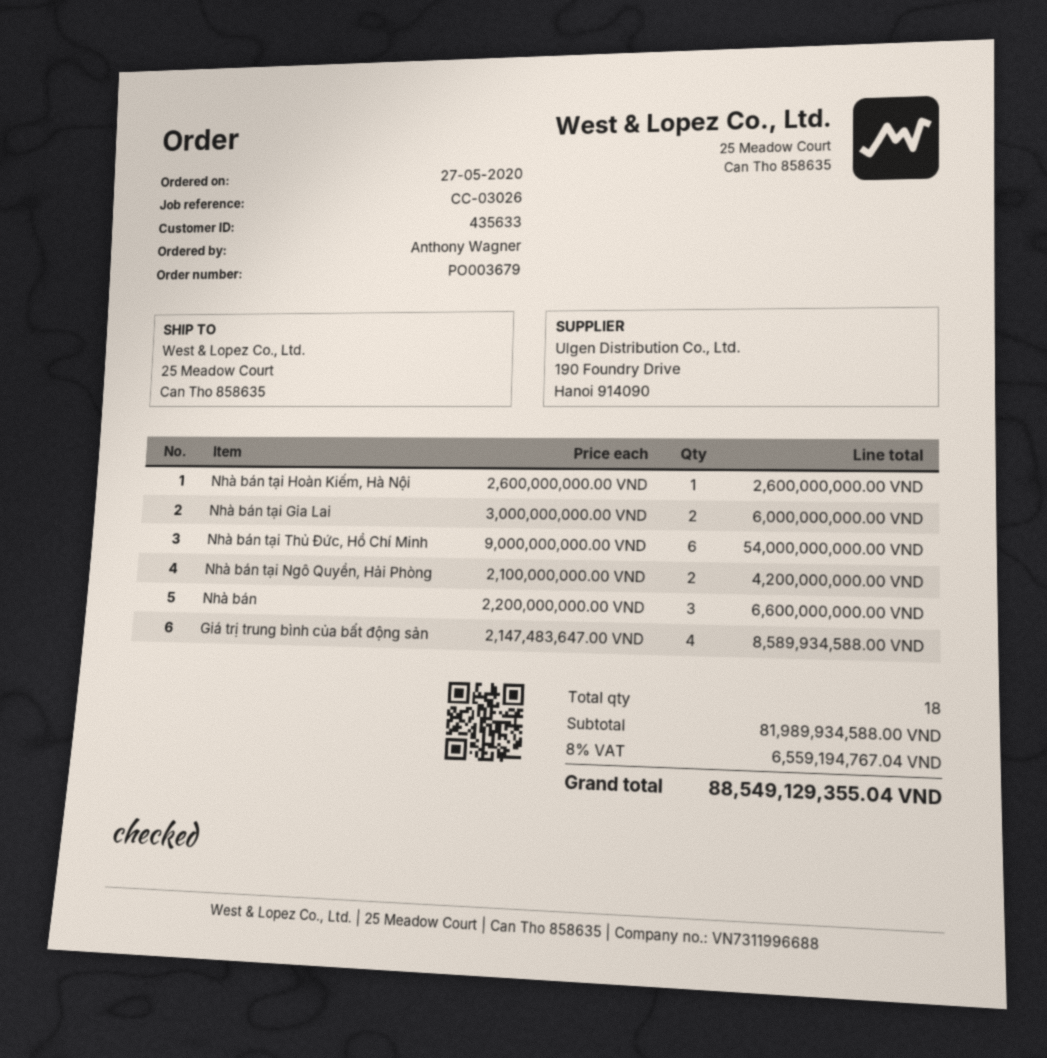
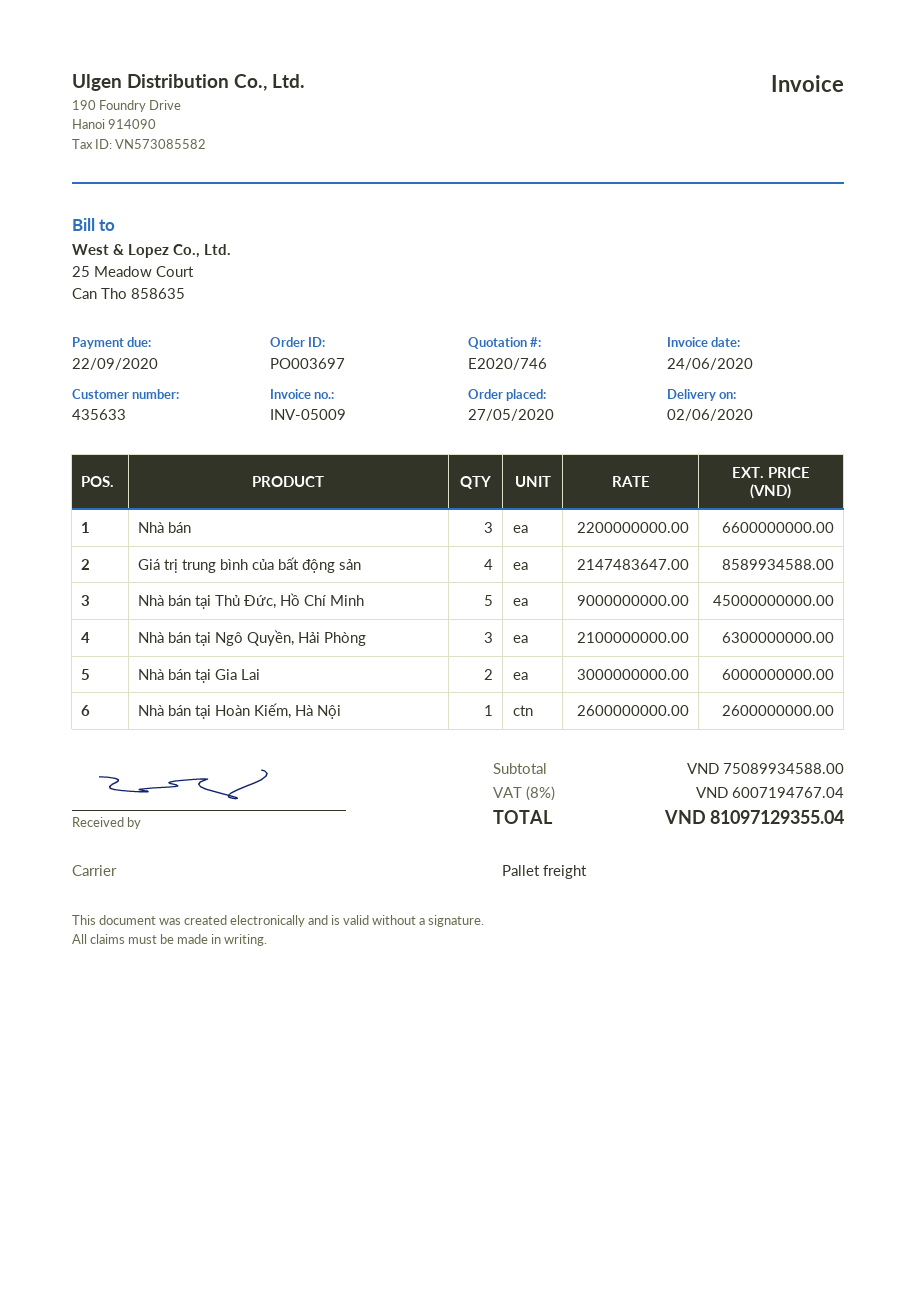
order number: PO003679 -> PO003697
Nhà bán tại Thủ Đức, Hồ Chí Minh: 6 x 9000000000.00 = 54000000000.00 -> 5 x 9000000000.00 = 45000000000.00
Nhà bán tại Ngô Quyền, Hải Phòng: 2 x 2100000000.00 = 4200000000.00 -> 3 x 2100000000.00 = 6300000000.00
subtotal: 81989934588.00 -> 75089934588.00
tax: 8% = 6559194767.04 -> 8% = 6007194767.04
total: 88549129355.04 -> 81097129355.04

